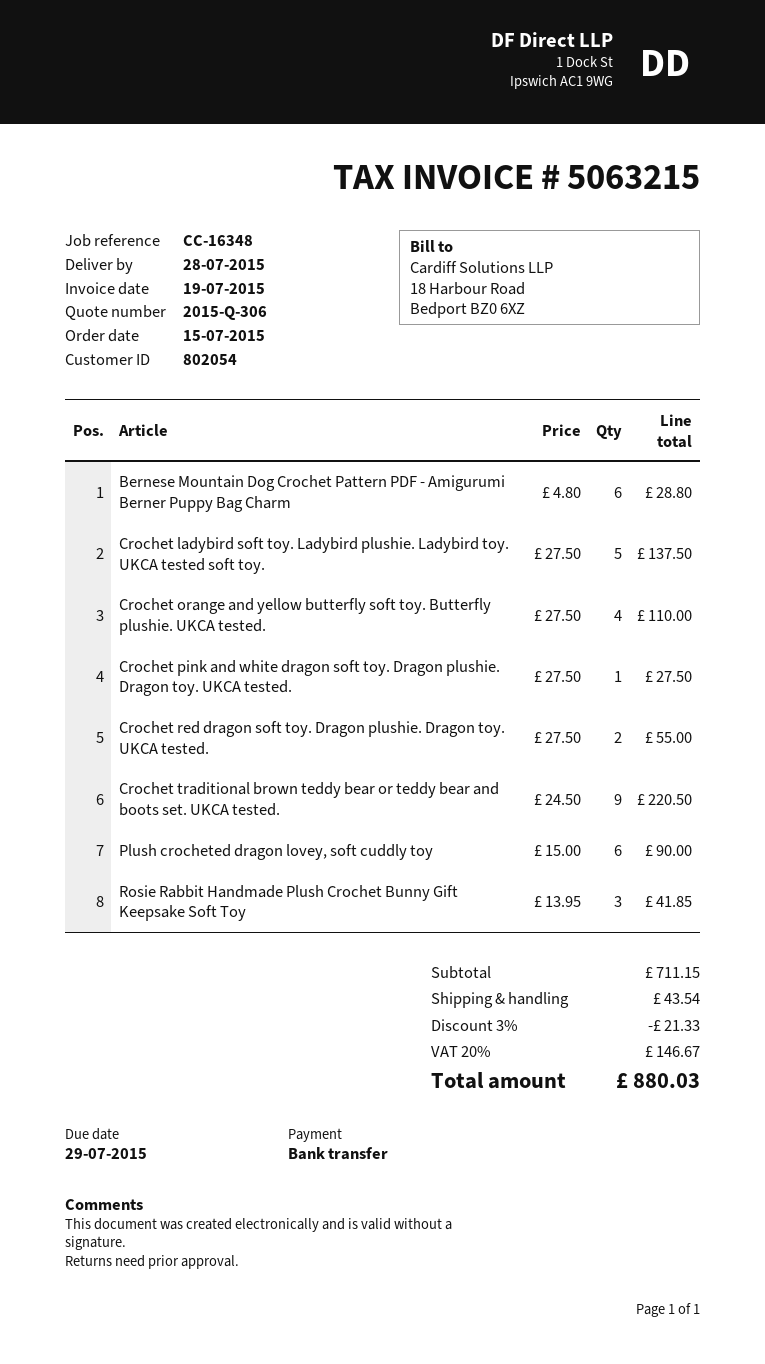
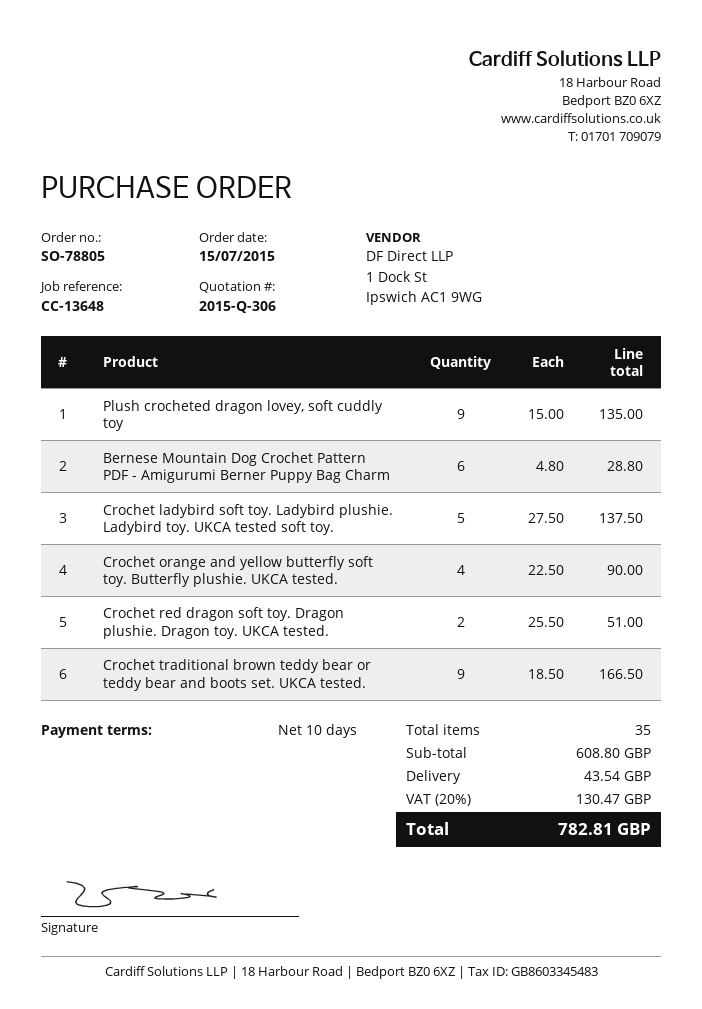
reference: CC-16348 -> CC-13648
Crochet orange and yellow butterfly soft toy. Butterfly plushie. UKCA tested.: 4 x 27.50 = 110.00 -> 4 x 22.50 = 90.00
Crochet pink and white dragon soft toy. Dragon plushie. Dragon toy. UKCA tested.: 1 x 27.50 = 27.50 -> none
Crochet red dragon soft toy. Dragon plushie. Dragon toy. UKCA tested.: 2 x 27.50 = 55.00 -> 2 x 25.50 = 51.00
Crochet traditional brown teddy bear or teddy bear and boots set. UKCA tested.: 9 x 24.50 = 220.50 -> 9 x 18.50 = 166.50
Plush crocheted dragon lovey, soft cuddly toy: 6 x 15.00 = 90.00 -> 9 x 15.00 = 135.00
Rosie Rabbit Handmade Plush Crochet Bunny Gift Keepsake Soft Toy: 3 x 13.95 = 41.85 -> none
subtotal: 711.15 -> 608.80
discount: 3% = 21.33 -> none
tax: 20% = 146.67 -> 20% = 130.47
total: 880.03 -> 782.81

